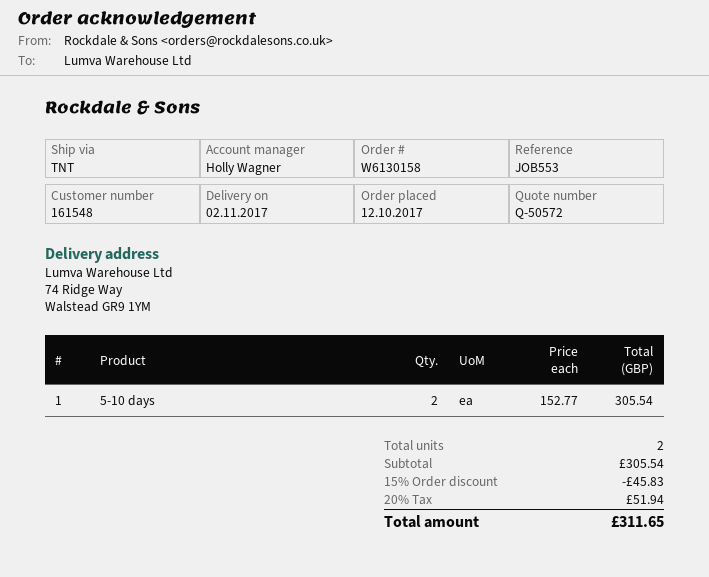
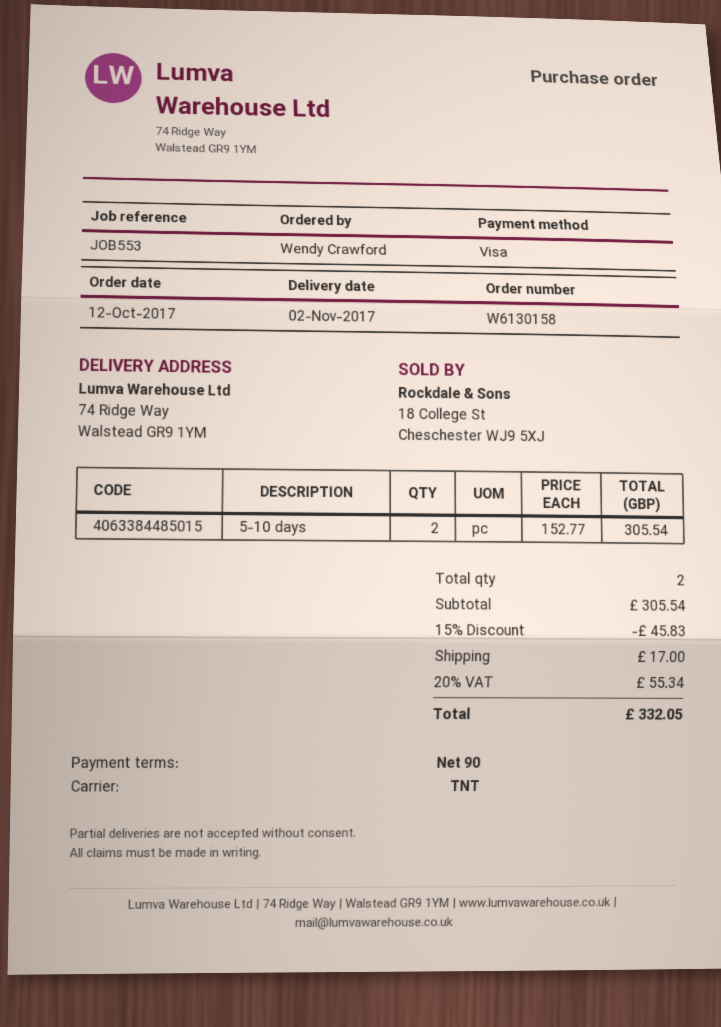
shipping: none -> 17.00
tax: 20% = 51.94 -> 20% = 55.34
total: 311.65 -> 332.05

